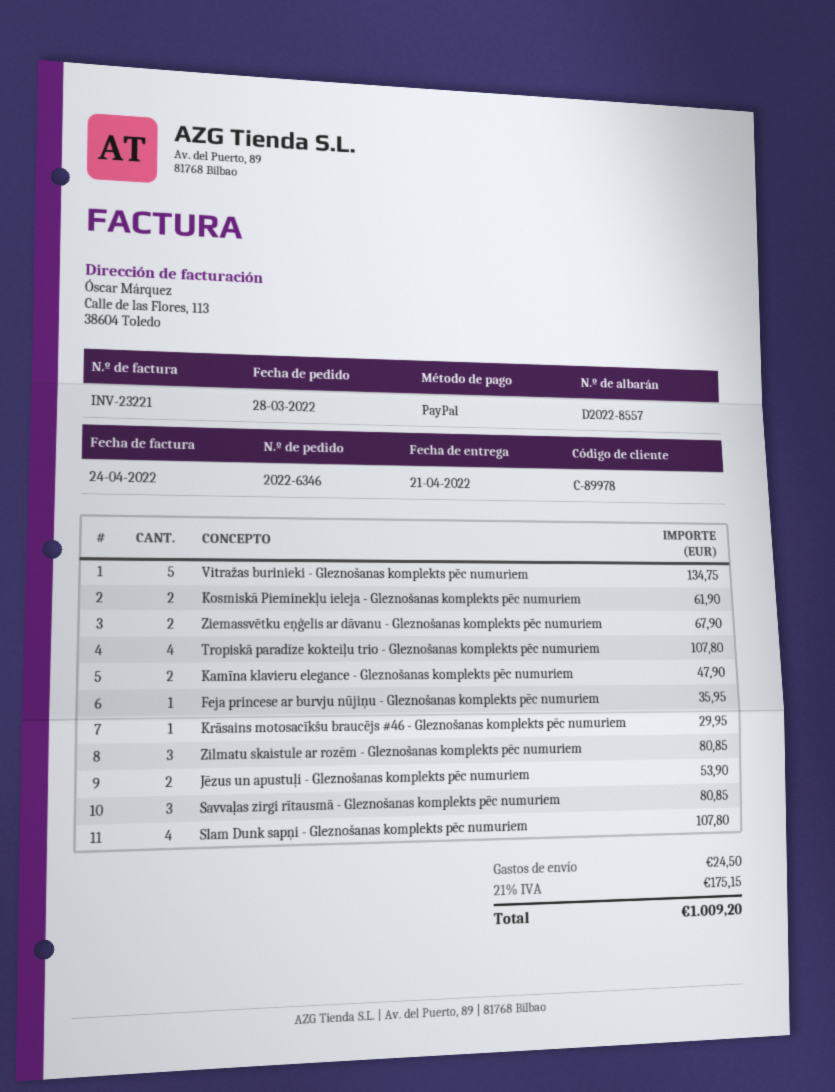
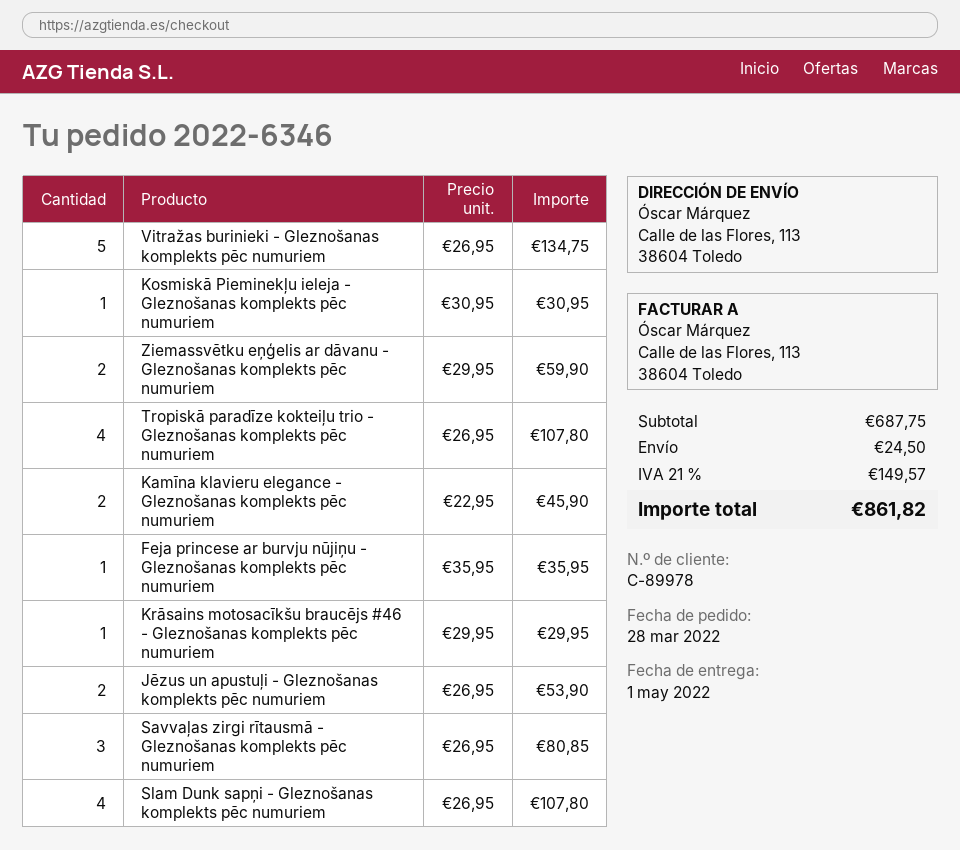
delivery date: 2022-04-21 -> 2022-05-01
Kosmiskā Pieminekļu ieleja - Gleznošanas komplekts pēc numuriem: 2 for 61.90 -> 1 for 30.95
Ziemassvētku eņģelis ar dāvanu - Gleznošanas komplekts pēc numuriem: 2 for 67.90 -> 2 for 59.90
Kamīna klavieru elegance - Gleznošanas komplekts pēc numuriem: 2 for 47.90 -> 2 for 45.90
Zilmatu skaistule ar rozēm - Gleznošanas komplekts pēc numuriem: 3 for 80.85 -> none
tax: 21% = 175.15 -> 21% = 149.57
total: 1009.20 -> 861.82

